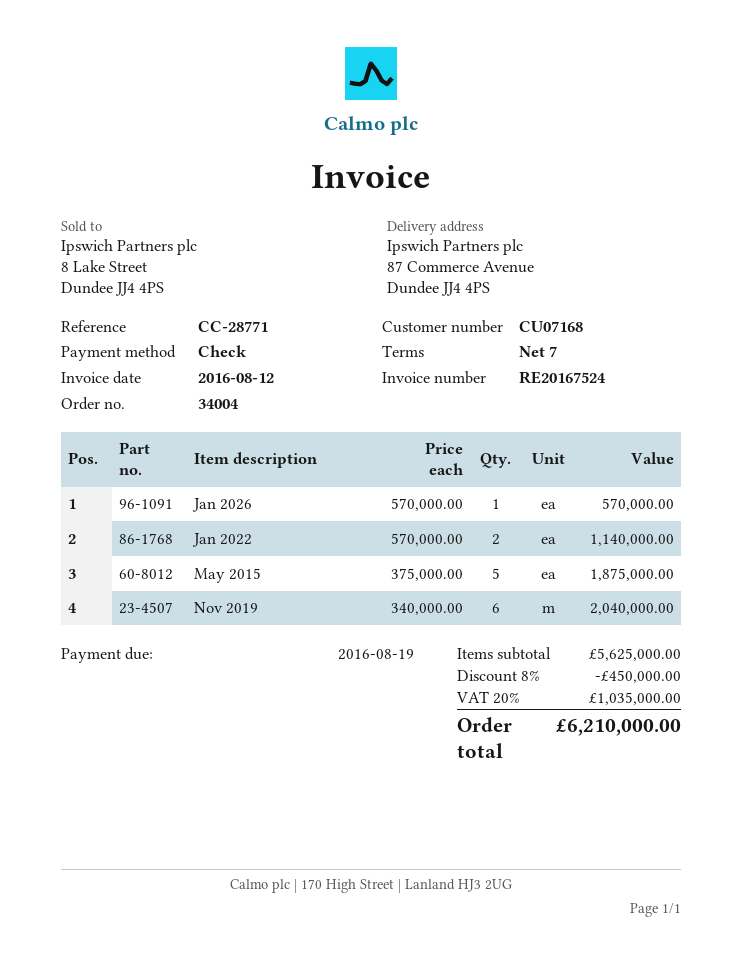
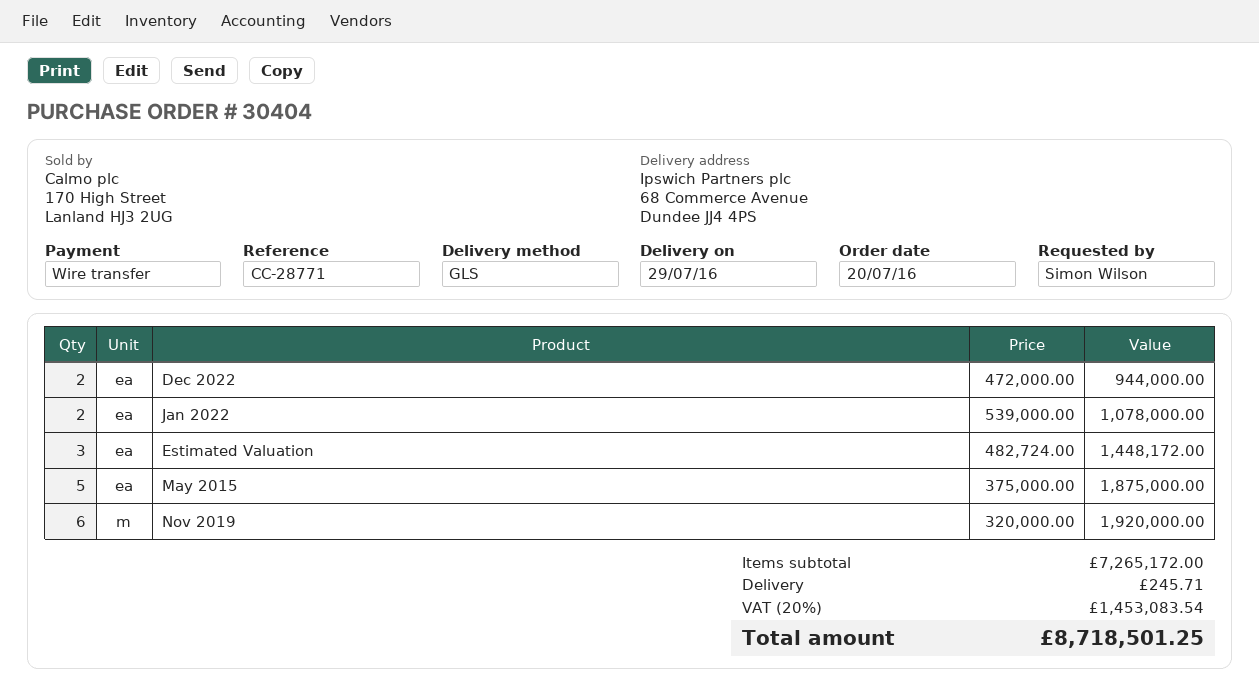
order number: 34004 -> 30404
payment method: cheque -> bank transfer
ship to: 87 Commerce Avenue, Dundee JJ4 4PS -> 68 Commerce Avenue, Dundee JJ4 4PS
Jan 2026: 1 x 570000.00 = 570000.00 -> none
Jan 2022: 2 x 570000.00 = 1140000.00 -> 2 x 539000.00 = 1078000.00
Nov 2019: 6 x 340000.00 = 2040000.00 -> 6 x 320000.00 = 1920000.00
Dec 2022: none -> 2 x 472000.00 = 944000.00
Estimated Valuation: none -> 3 x 482724.00 = 1448172.00
subtotal: 5625000.00 -> 7265172.00
discount: 8% = 450000.00 -> none
shipping: none -> 245.71
tax: 20% = 1035000.00 -> 20% = 1453083.54
total: 6210000.00 -> 8718501.25

